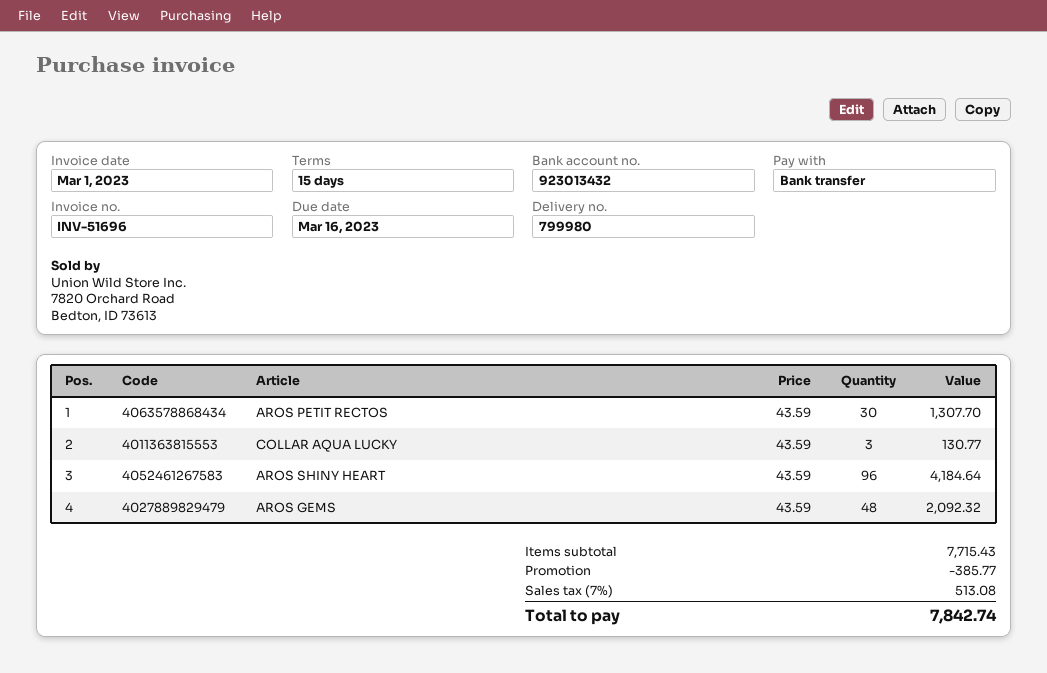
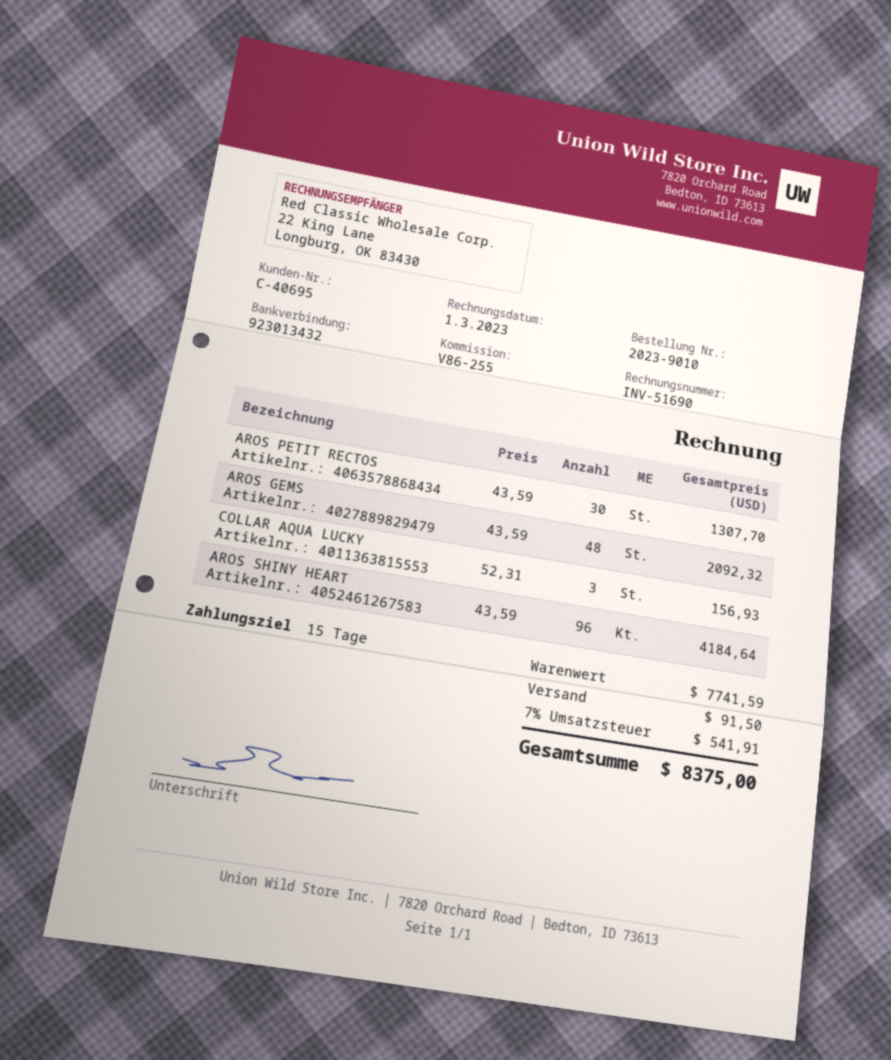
invoice number: INV-51696 -> INV-51690
COLLAR AQUA LUCKY: 3 x 43.59 = 130.77 -> 3 x 52.31 = 156.93
subtotal: 7715.43 -> 7741.59
discount: 385.77 -> none
shipping: none -> 91.50
tax: 7% = 513.08 -> 7% = 541.91
total: 7842.74 -> 8375.00

